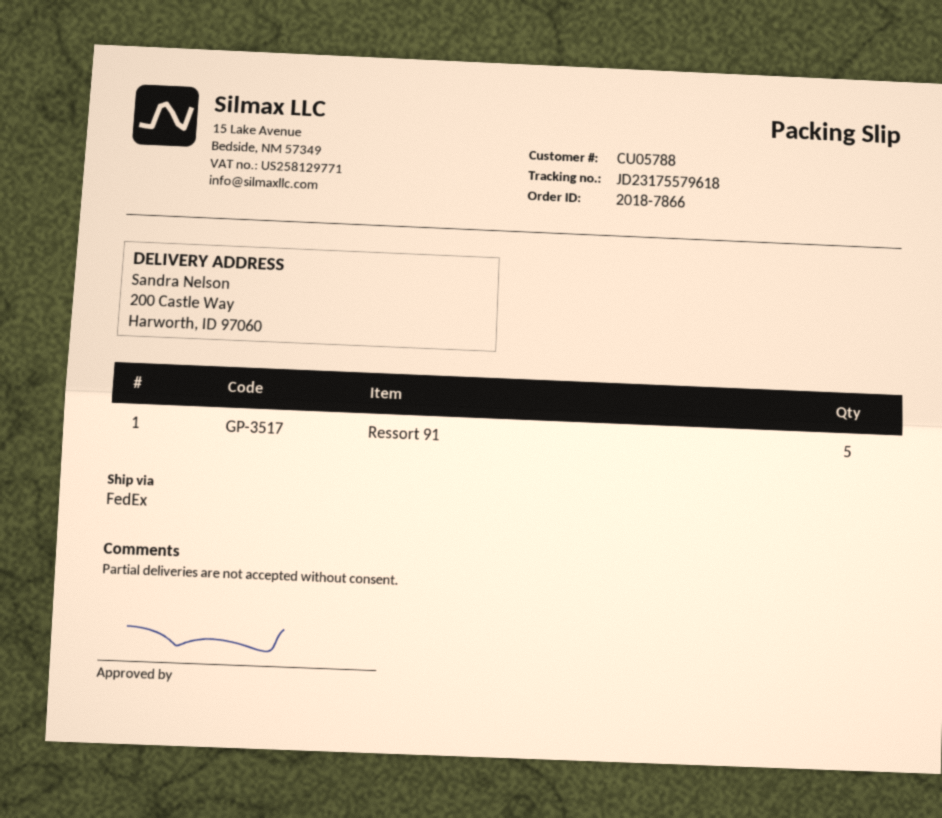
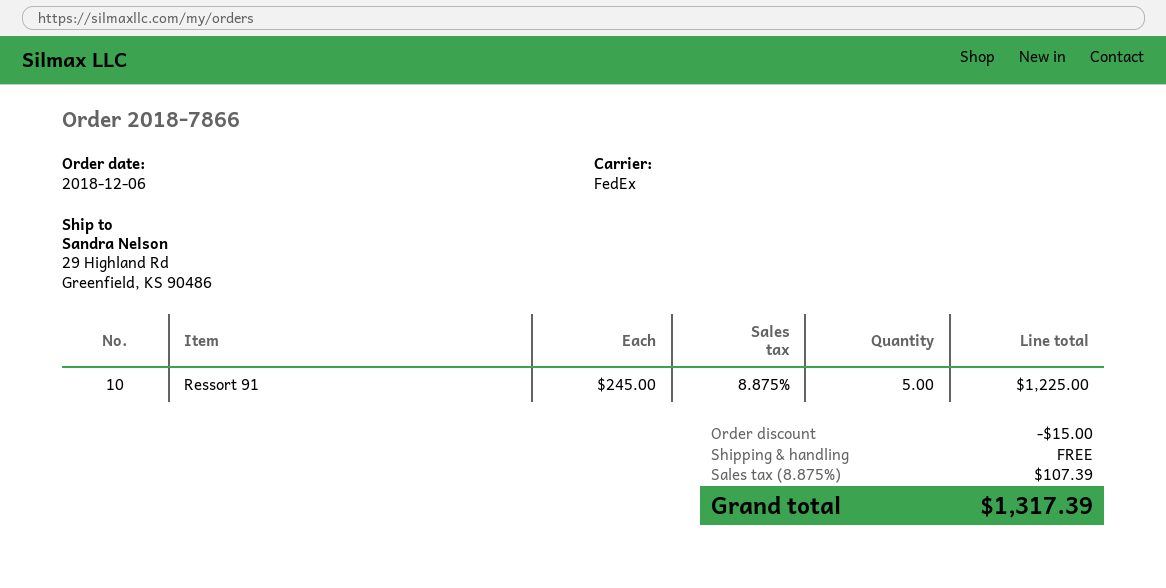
ship to: 200 Castle Way, Harworth, ID 97060 -> 29 Highland Rd, Greenfield, KS 90486

